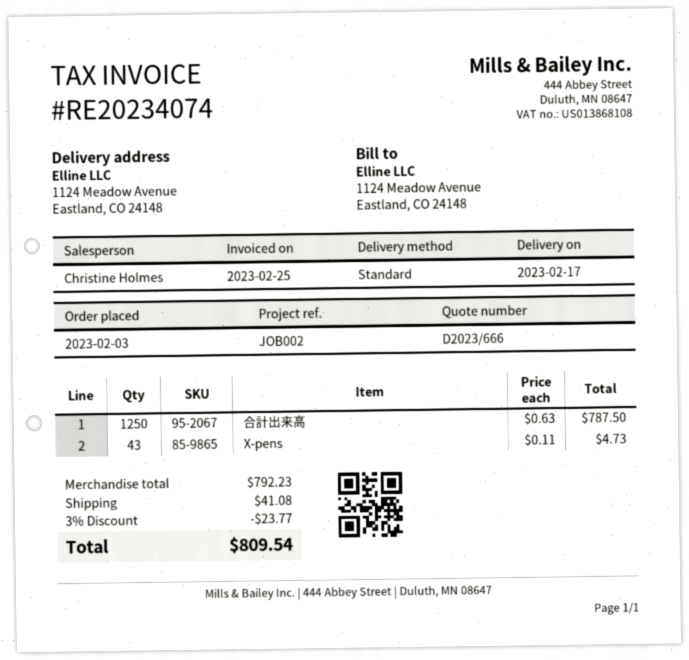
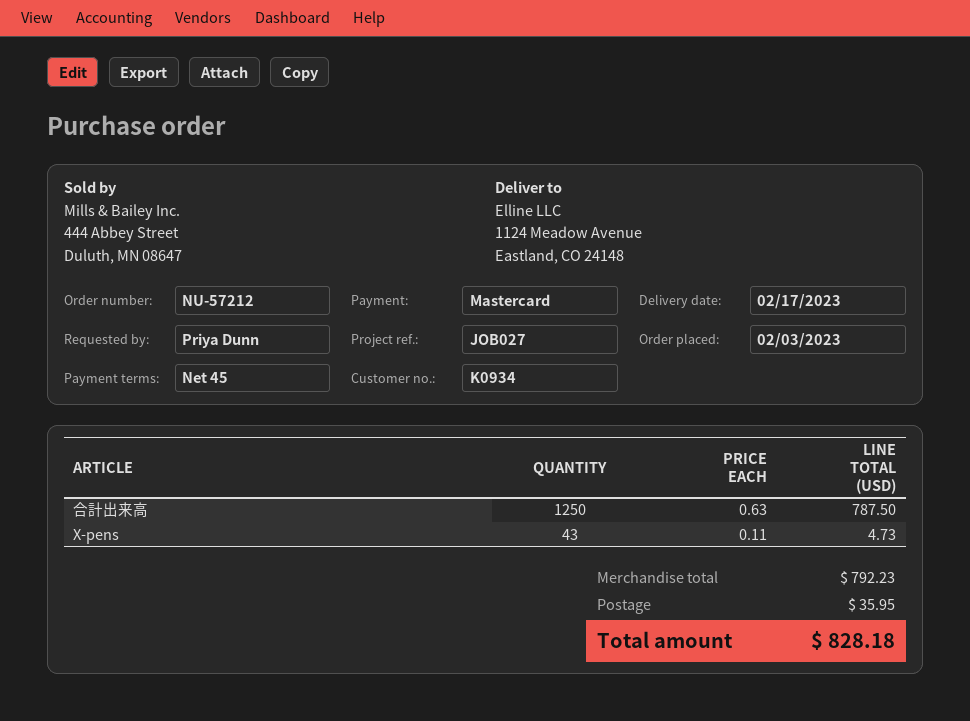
reference: JOB002 -> JOB027
discount: 3% = 23.77 -> none
shipping: 41.08 -> 35.95
total: 809.54 -> 828.18

